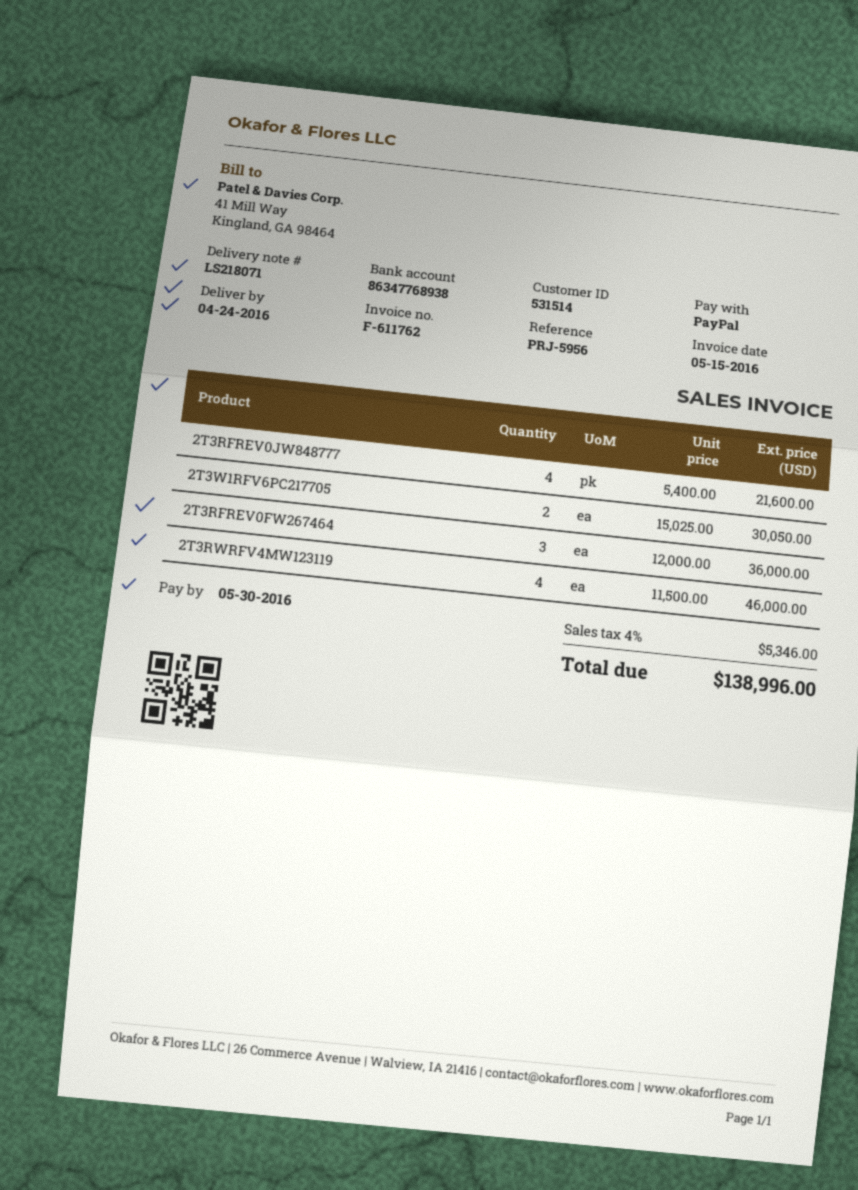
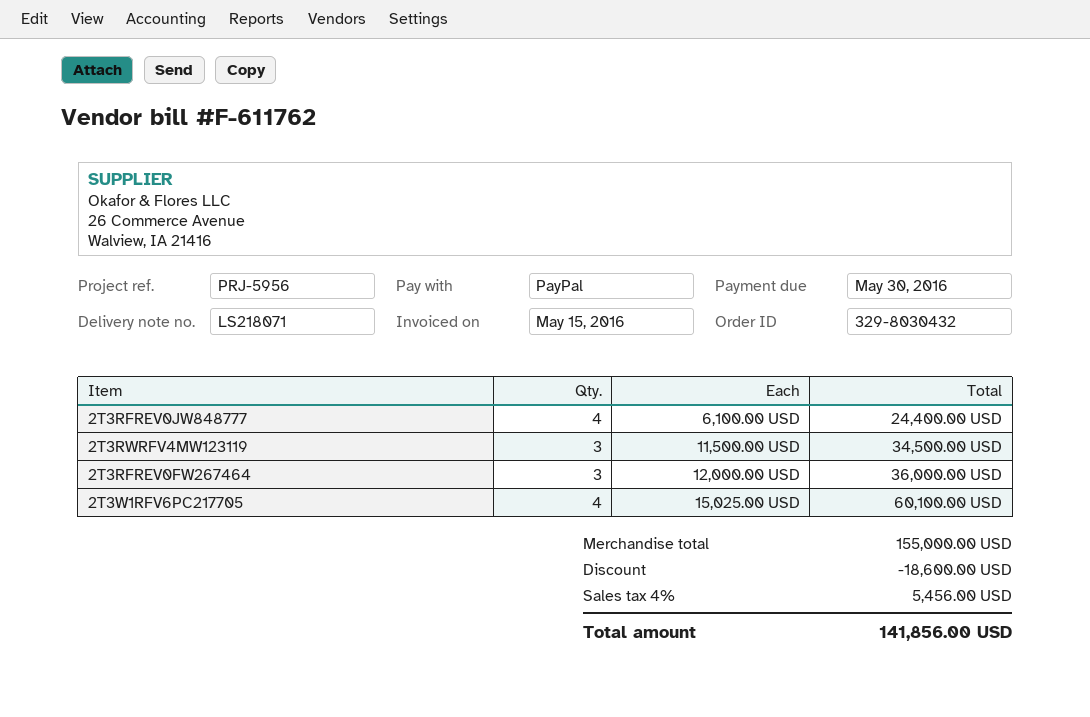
2T3RFREV0JW848777: 4 x 5400.00 = 21600.00 -> 4 x 6100.00 = 24400.00
2T3W1RFV6PC217705: 2 x 15025.00 = 30050.00 -> 4 x 15025.00 = 60100.00
2T3RWRFV4MW123119: 4 x 11500.00 = 46000.00 -> 3 x 11500.00 = 34500.00
discount: none -> 18600.00
tax: 4% = 5346.00 -> 4% = 5456.00
total: 138996.00 -> 141856.00

